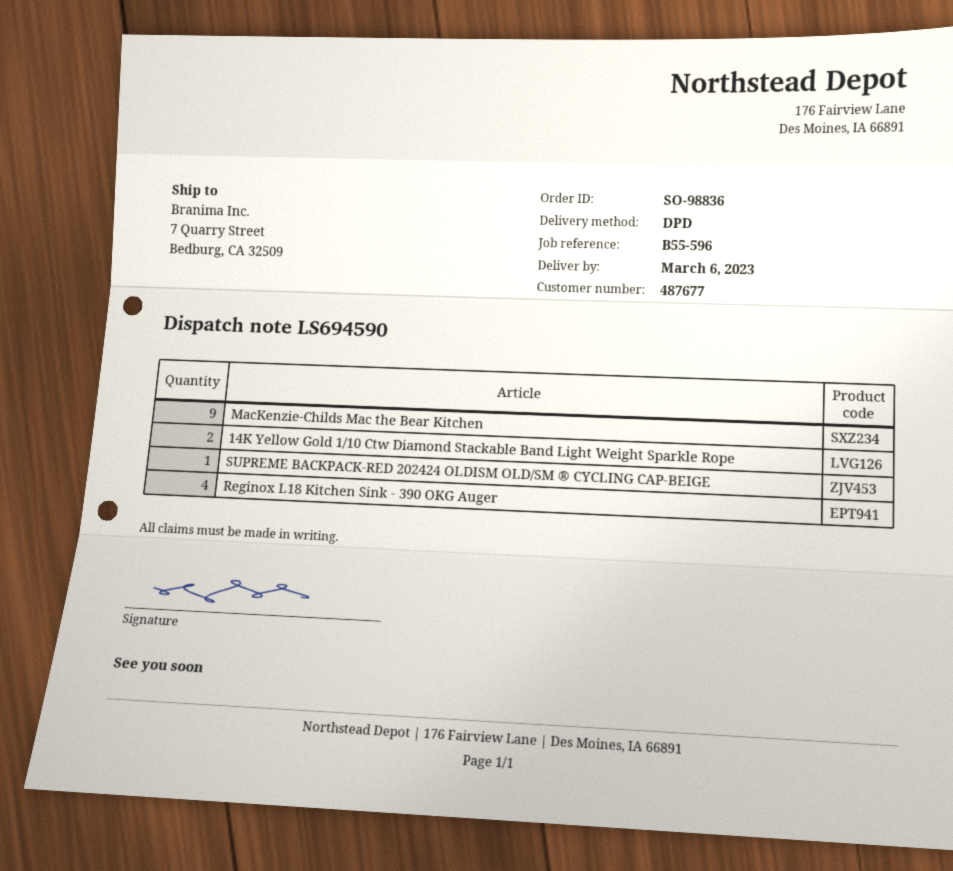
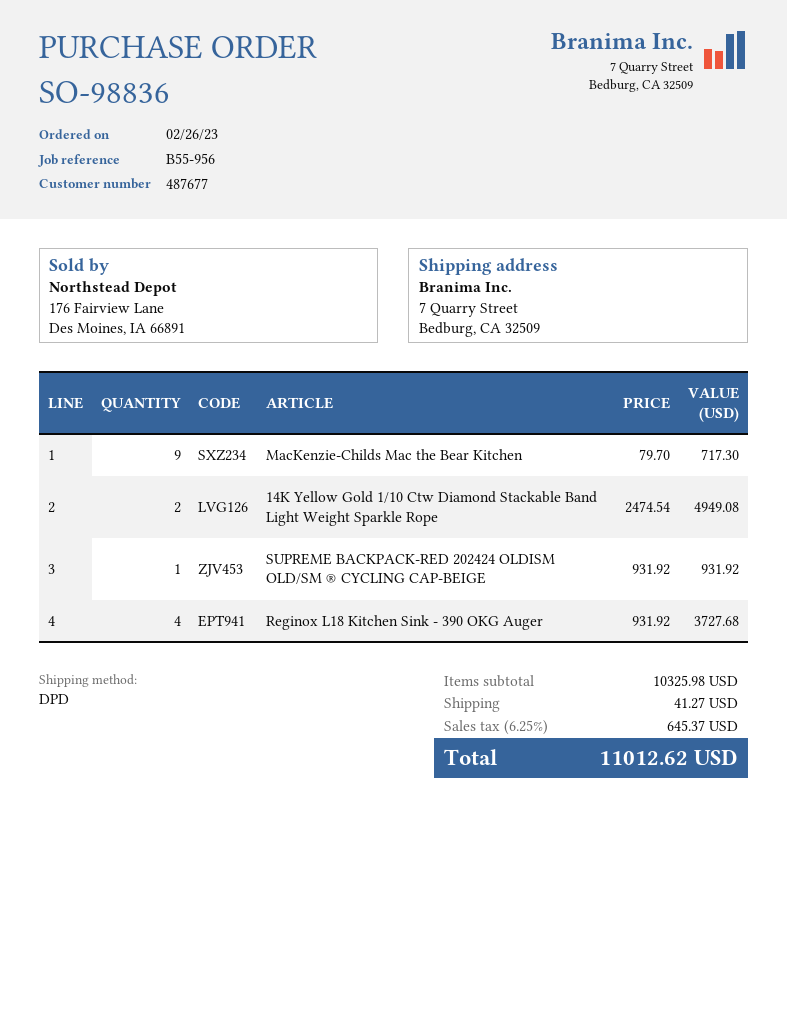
reference: B55-596 -> B55-956

